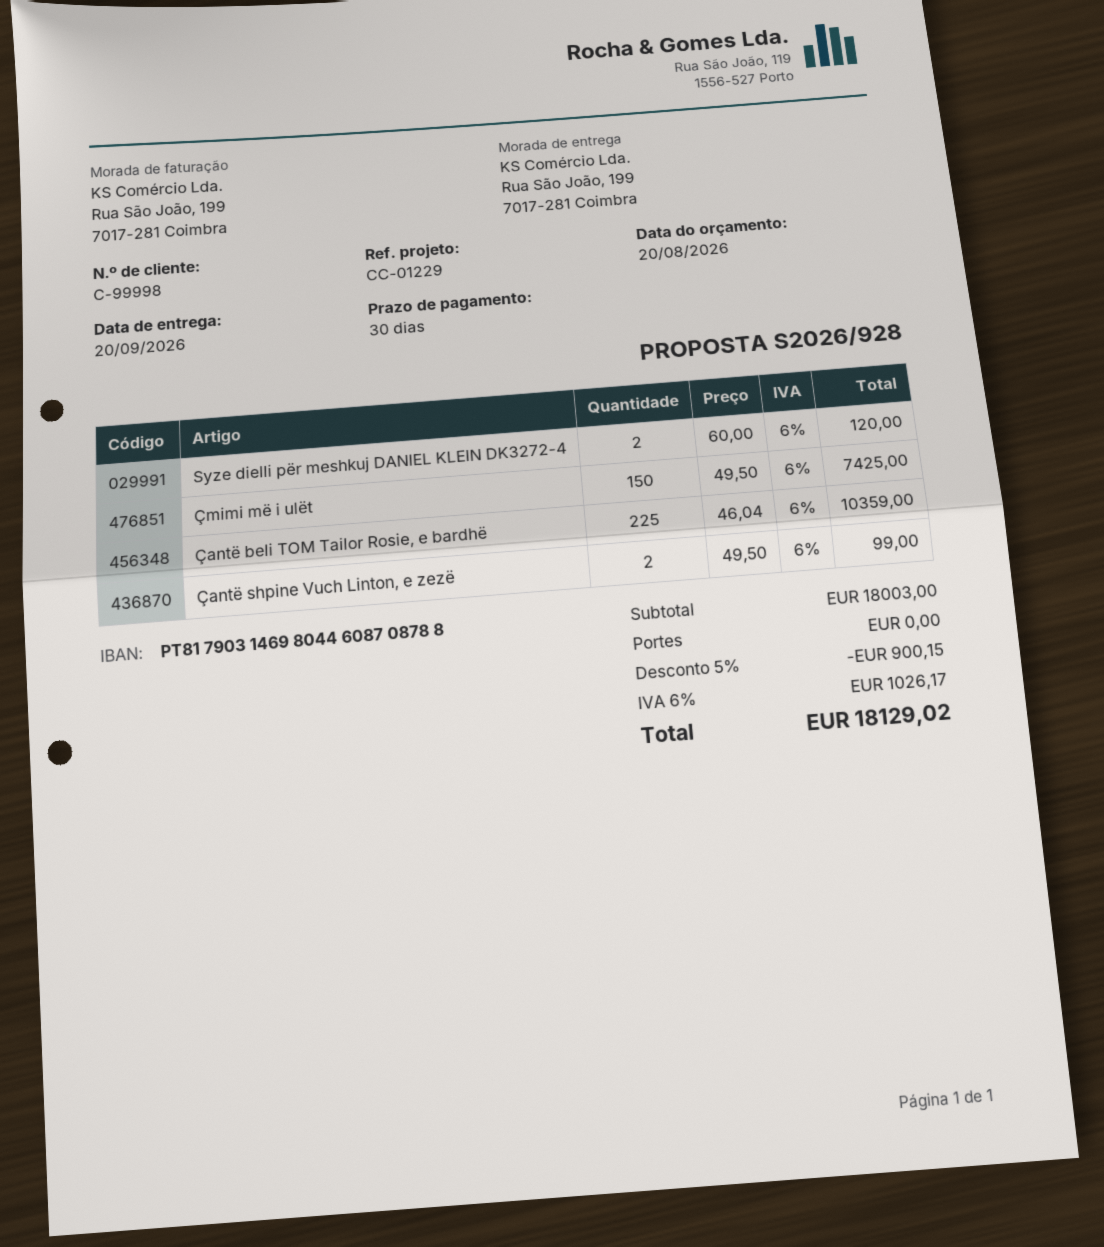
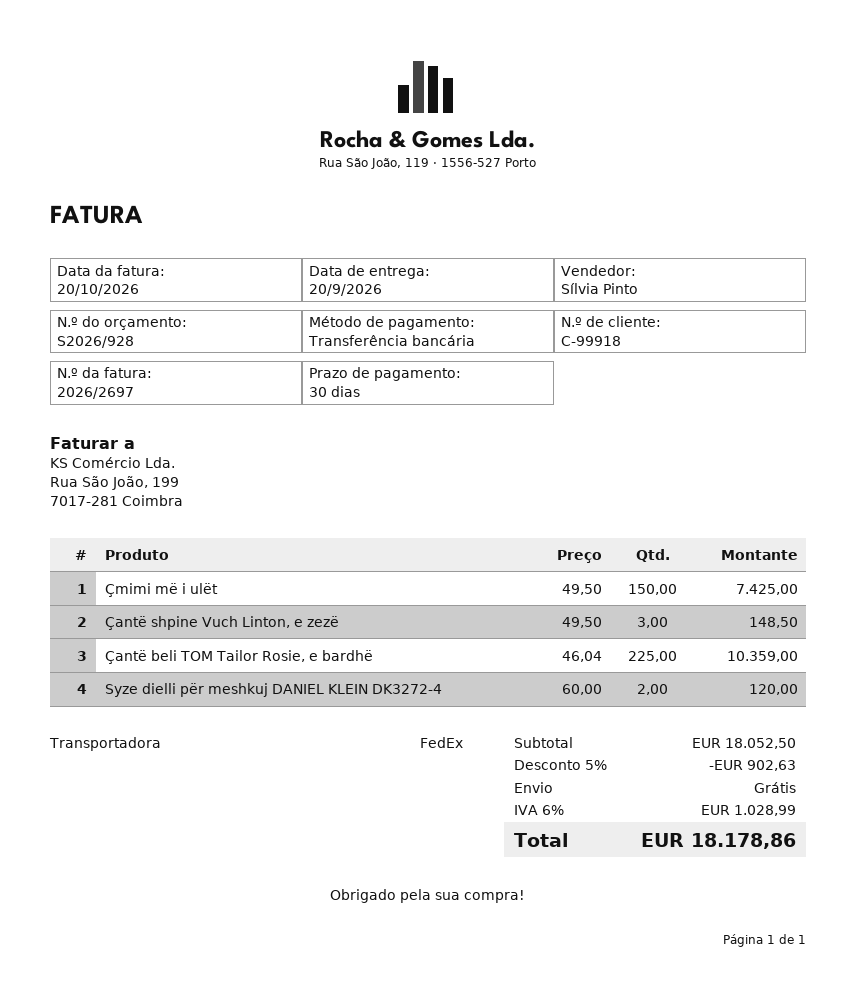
customer number: C-99998 -> C-99918
Çantë shpine Vuch Linton, e zezë: 2 x 49.50 = 99.00 -> 3 x 49.50 = 148.50
subtotal: 18003.00 -> 18052.50
discount: 5% = 900.15 -> 5% = 902.63
tax: 6% = 1026.17 -> 6% = 1028.99
total: 18129.02 -> 18178.86

